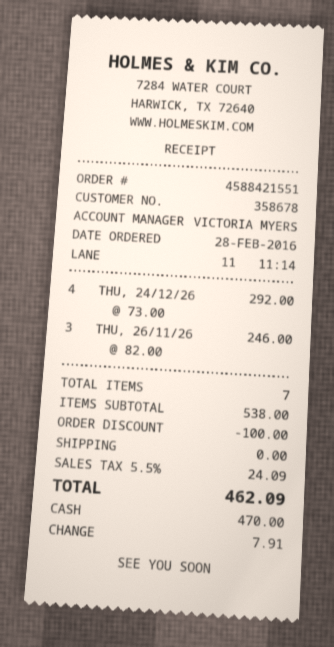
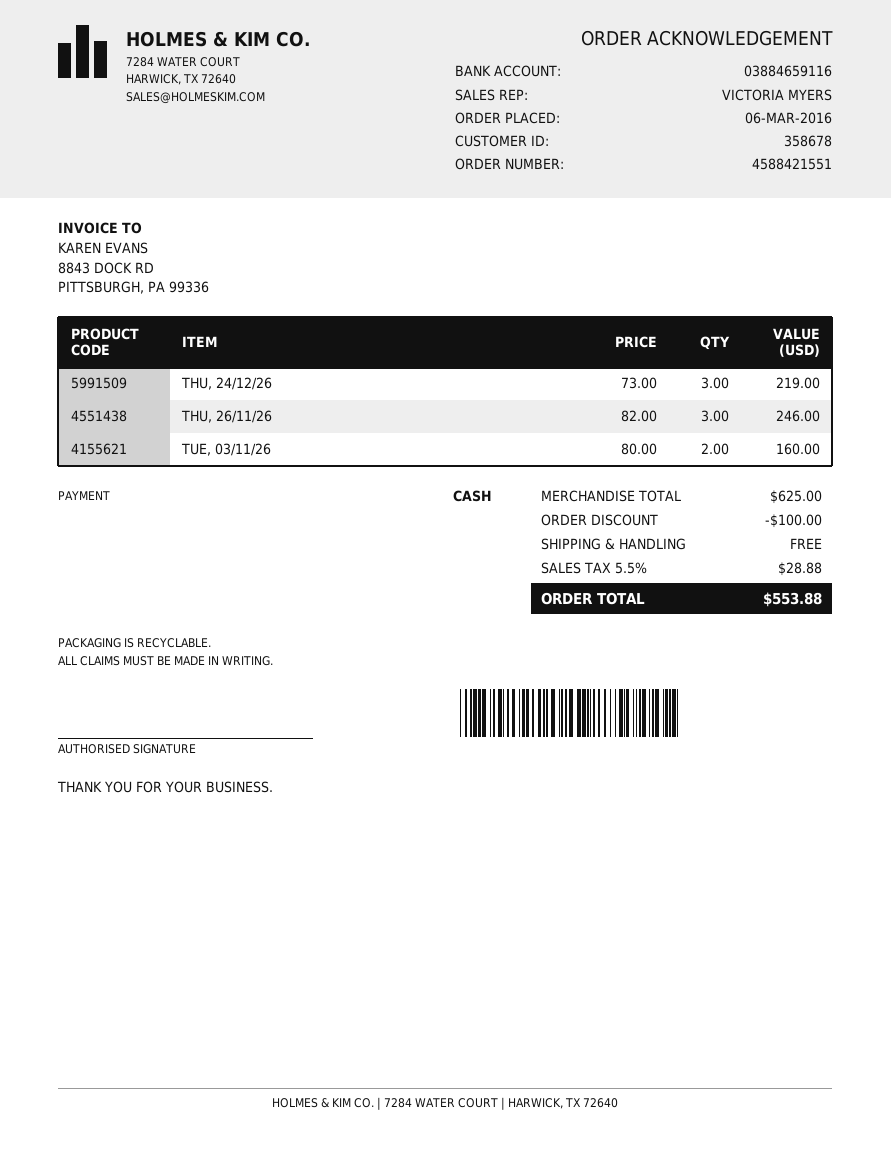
order date: 2016-02-28 -> 2016-03-06
THU, 24/12/26: 4 x 73.00 = 292.00 -> 3 x 73.00 = 219.00
TUE, 03/11/26: none -> 2 x 80.00 = 160.00
subtotal: 538.00 -> 625.00
tax: 5.5% = 24.09 -> 5.5% = 28.88
total: 462.09 -> 553.88

